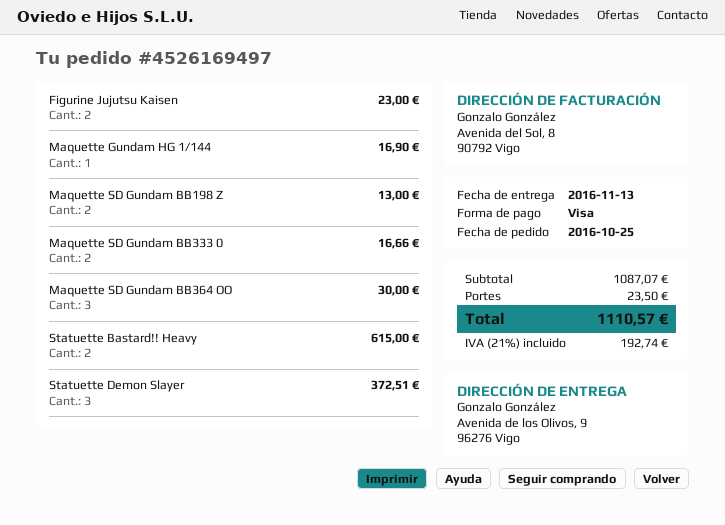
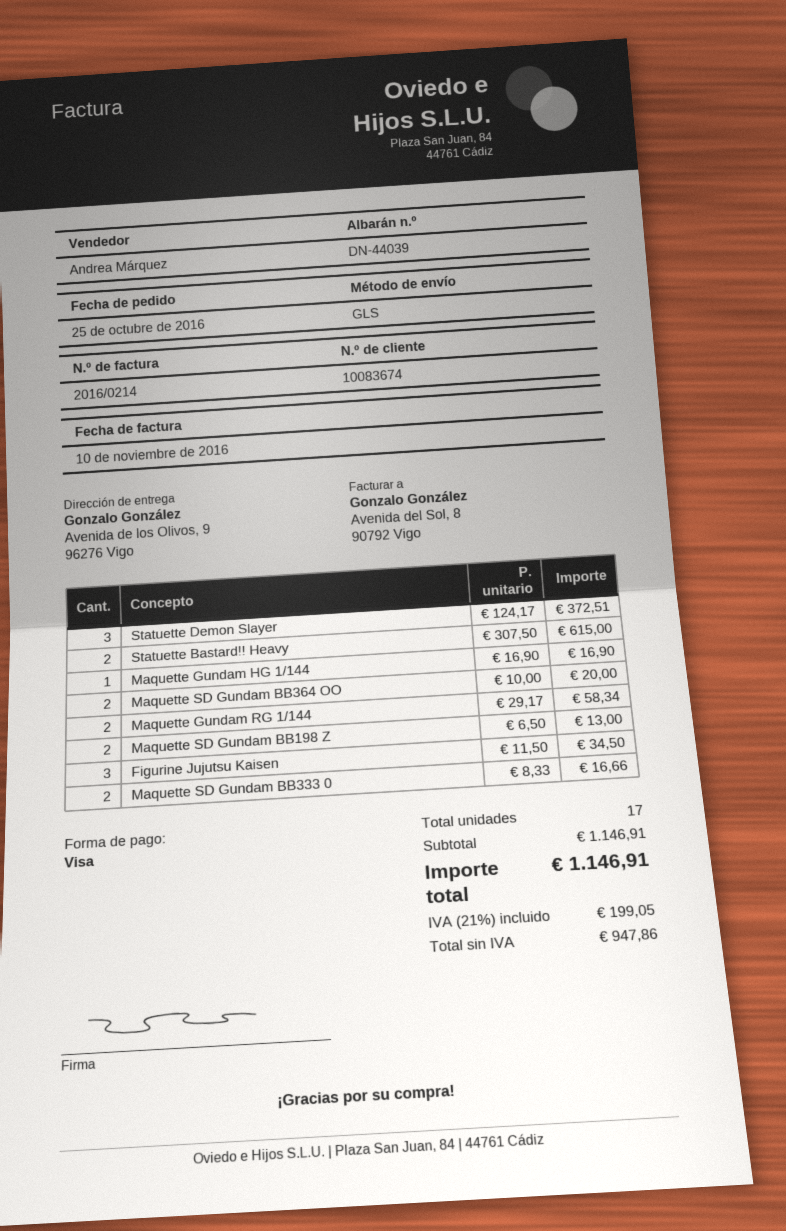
Figurine Jujutsu Kaisen: 2 for 23.00 -> 3 for 34.50
Maquette SD Gundam BB364 OO: 3 for 30.00 -> 2 for 20.00
Maquette Gundam RG 1/144: none -> 2 for 58.34
subtotal: 1087.07 -> 1146.91
shipping: 23.50 -> none
tax: 21% = 192.74 -> 21% = 199.05
total: 1110.57 -> 1146.91

